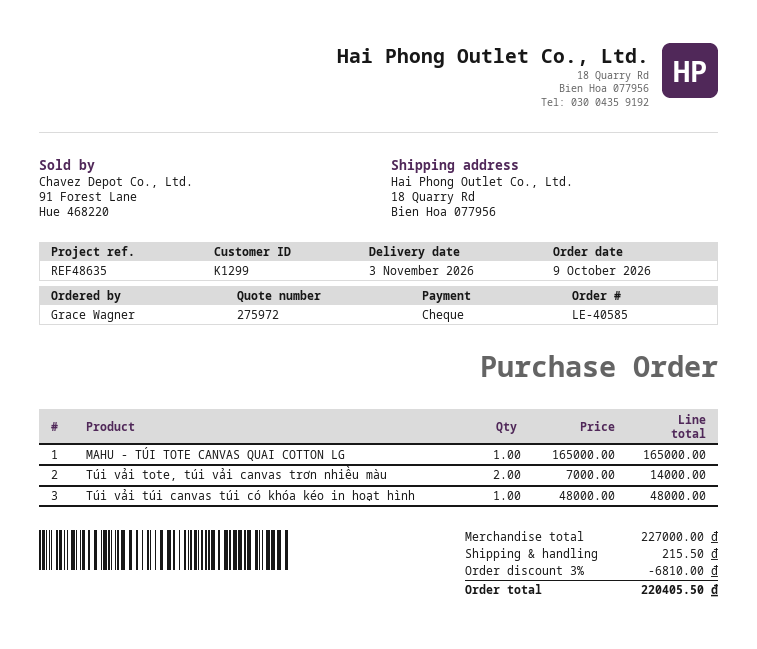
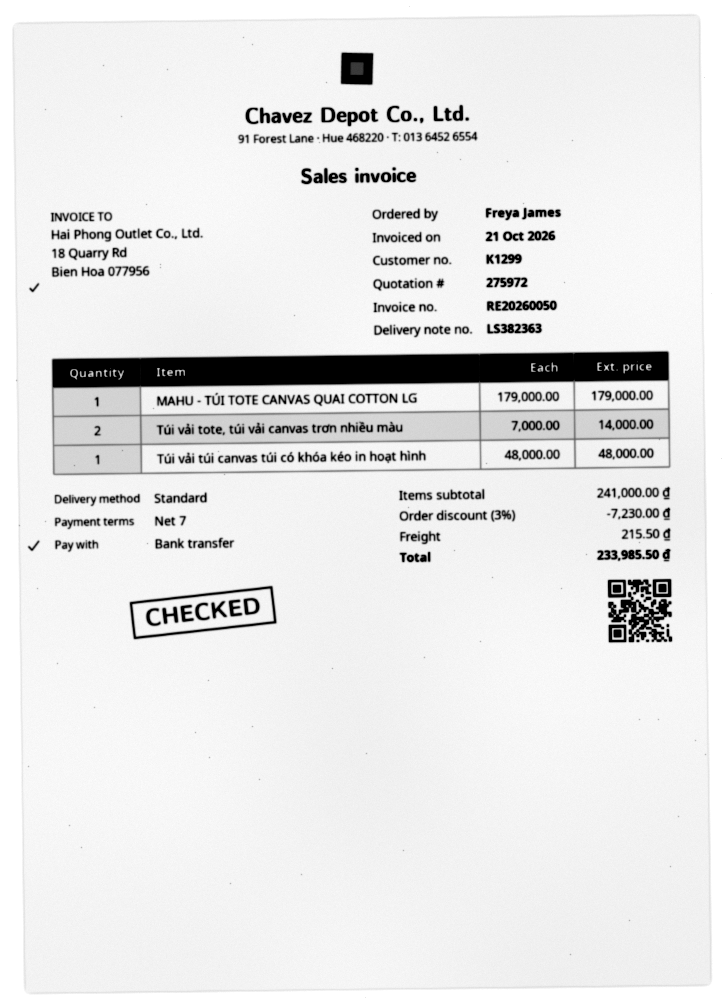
ordered by: Grace Wagner -> Freya James
payment method: cheque -> bank transfer
MAHU - TÚI TOTE CANVAS QUAI COTTON LG: 1 x 165000.00 = 165000.00 -> 1 x 179000.00 = 179000.00
subtotal: 227000.00 -> 241000.00
discount: 3% = 6810.00 -> 3% = 7230.00
total: 220405.50 -> 233985.50

